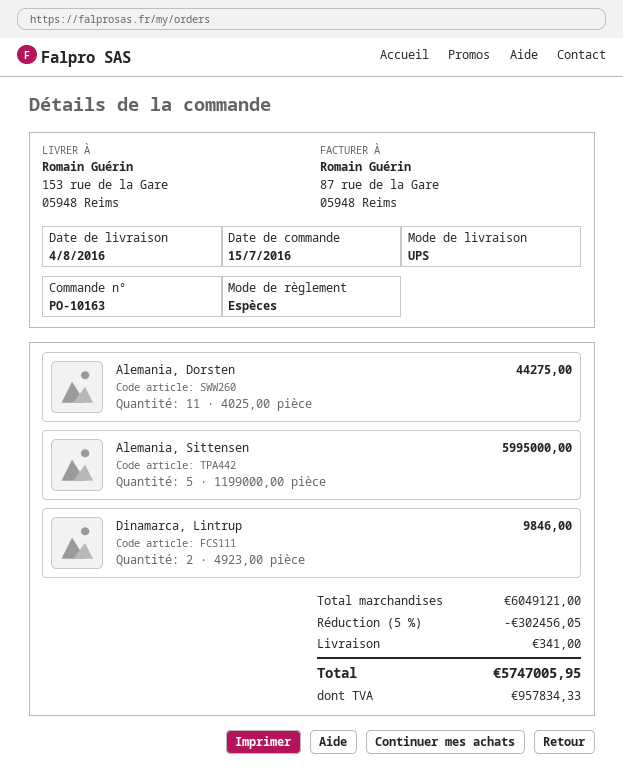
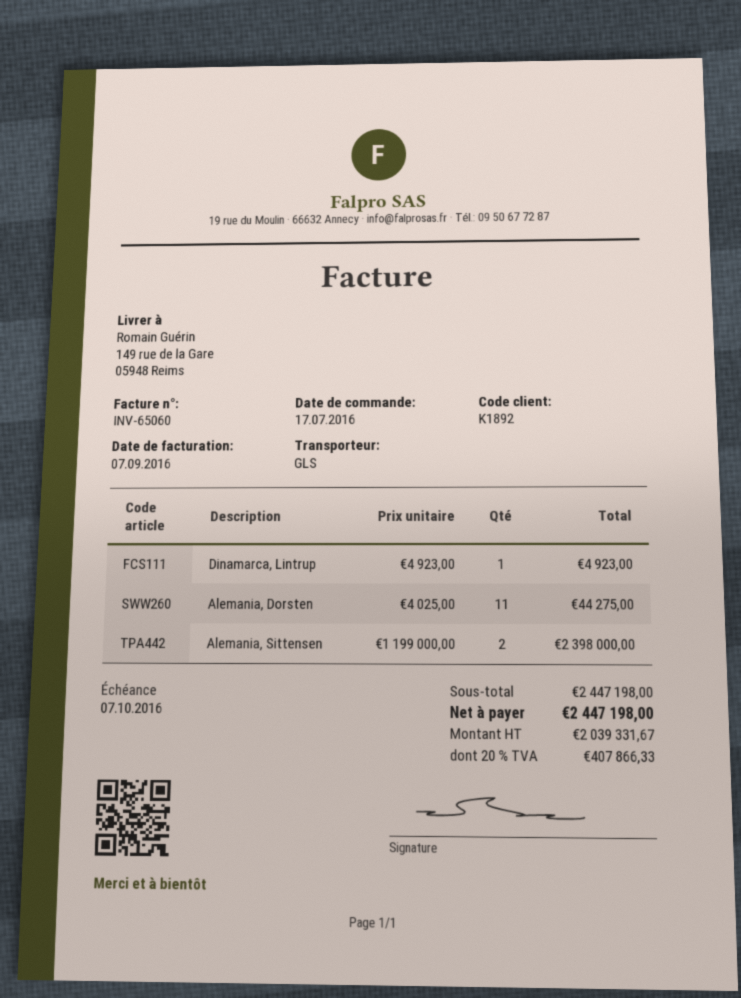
order date: 2016-07-15 -> 2016-07-17
shipping method: UPS -> GLS
ship to: 153 rue de la Gare, 05948 Reims -> 149 rue de la Gare, 05948 Reims
Alemania, Sittensen: 5 x 1199000.00 = 5995000.00 -> 2 x 1199000.00 = 2398000.00
Dinamarca, Lintrup: 2 x 4923.00 = 9846.00 -> 1 x 4923.00 = 4923.00
subtotal: 6049121.00 -> 2447198.00
discount: 5% = 302456.05 -> none
shipping: 341.00 -> none
tax: 957834.33 -> 407866.33
total: 5747005.95 -> 2447198.00

